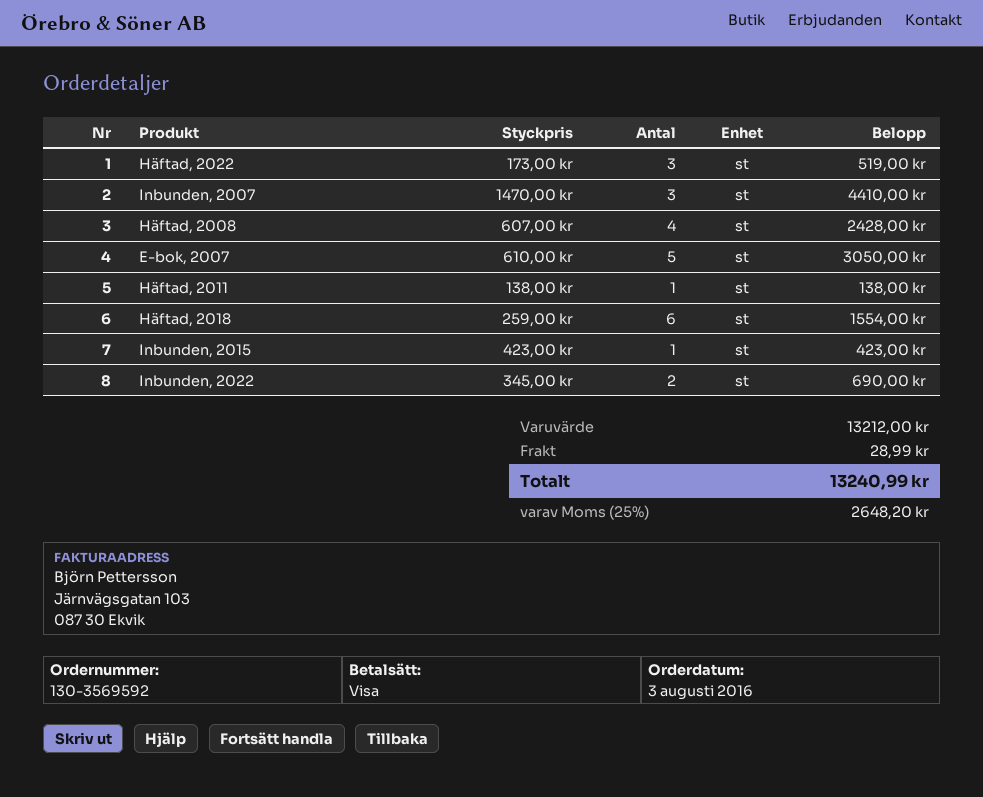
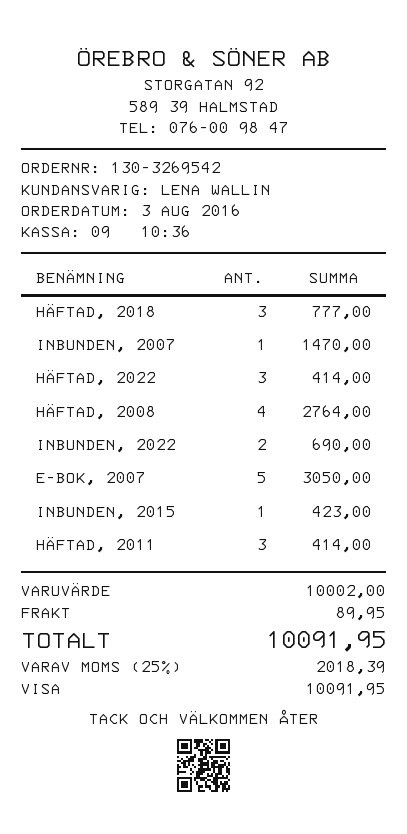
order number: 130-3569592 -> 130-3269542
Häftad, 2022: 3 for 519.00 -> 3 for 414.00
Inbunden, 2007: 3 for 4410.00 -> 1 for 1470.00
Häftad, 2008: 4 for 2428.00 -> 4 for 2764.00
Häftad, 2011: 1 for 138.00 -> 3 for 414.00
Häftad, 2018: 6 for 1554.00 -> 3 for 777.00
subtotal: 13212.00 -> 10002.00
shipping: 28.99 -> 89.95
tax: 25% = 2648.20 -> 25% = 2018.39
total: 13240.99 -> 10091.95

